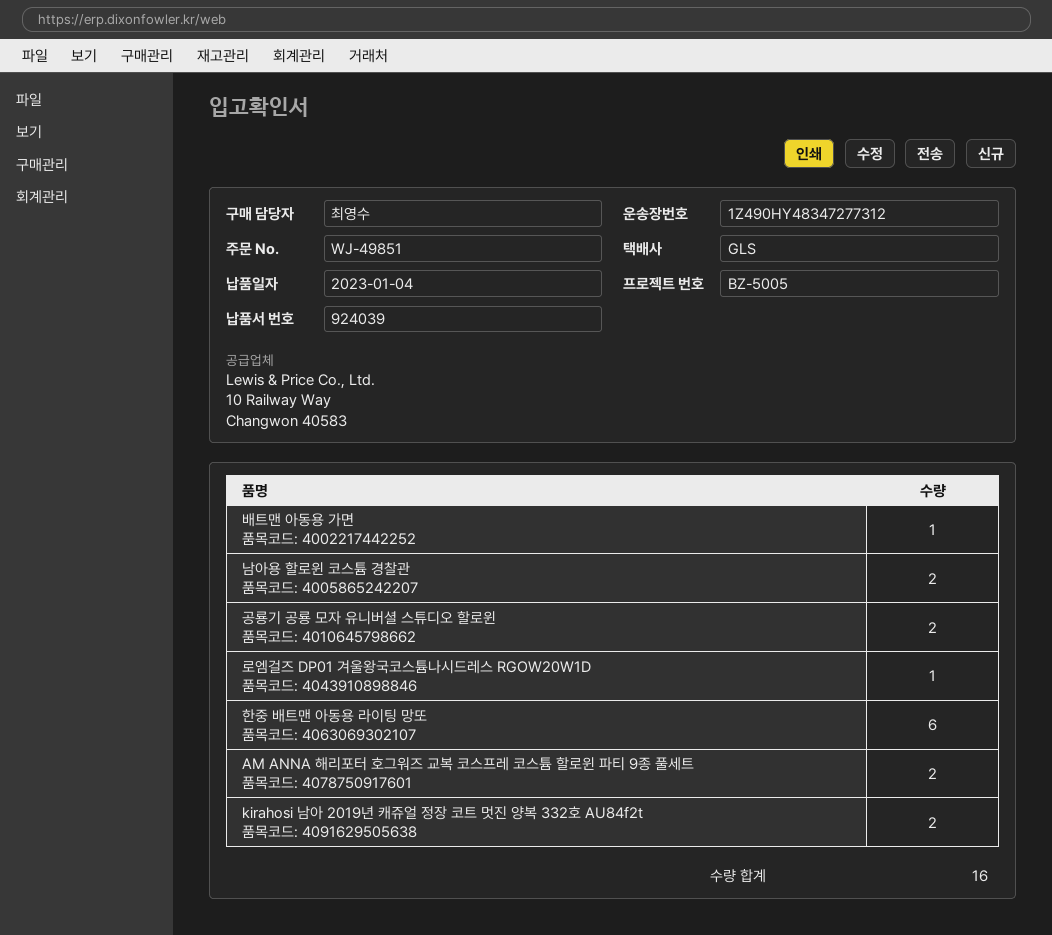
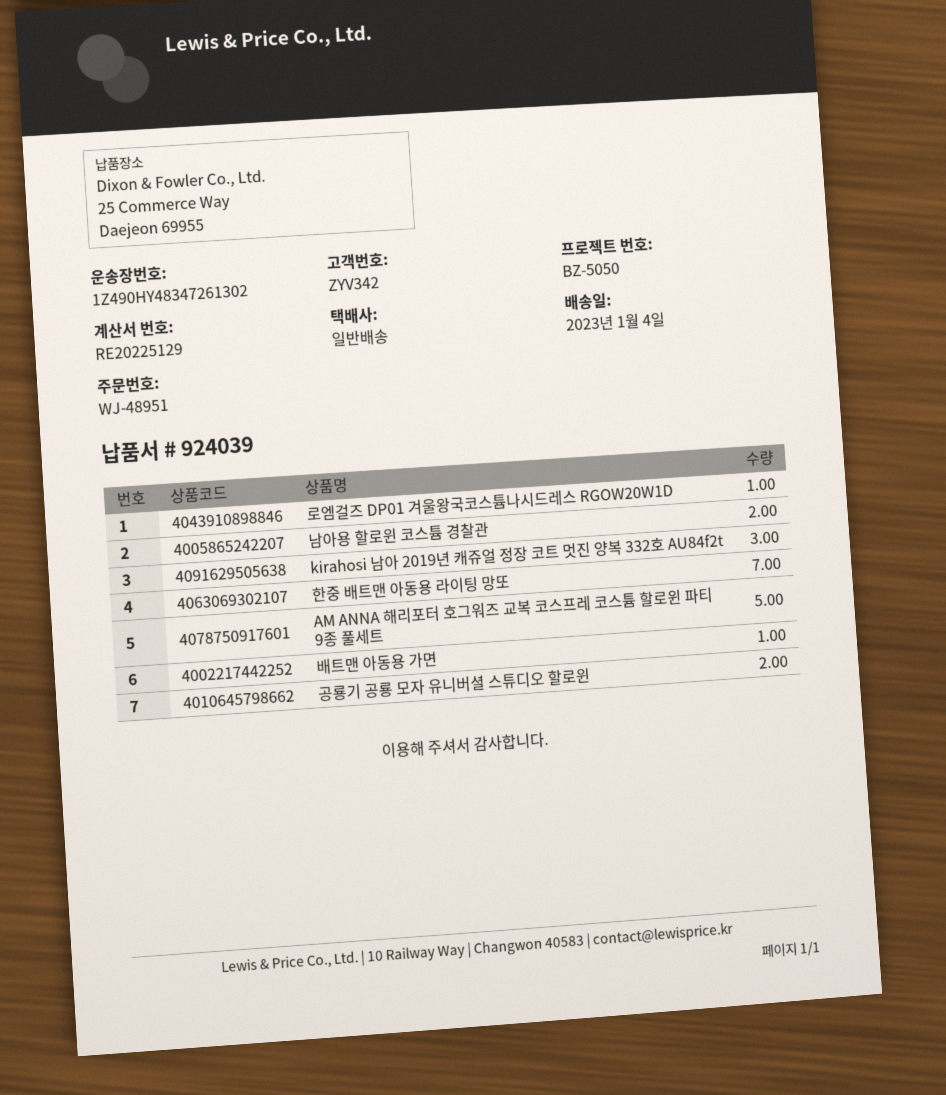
order number: WJ-49851 -> WJ-48951
reference: BZ-5005 -> BZ-5050
shipping method: GLS -> standard
tracking number: 1Z490HY48347277312 -> 1Z490HY48347261302
한중 배트맨 아동용 라이팅 망또: 6 -> 7
AM ANNA 해리포터 호그워즈 교복 코스프레 코스튬 할로윈 파티 9종 풀세트: 2 -> 5
kirahosi 남아 2019년 캐쥬얼 정장 코트 멋진 양복 332호 AU84f2t: 2 -> 3

